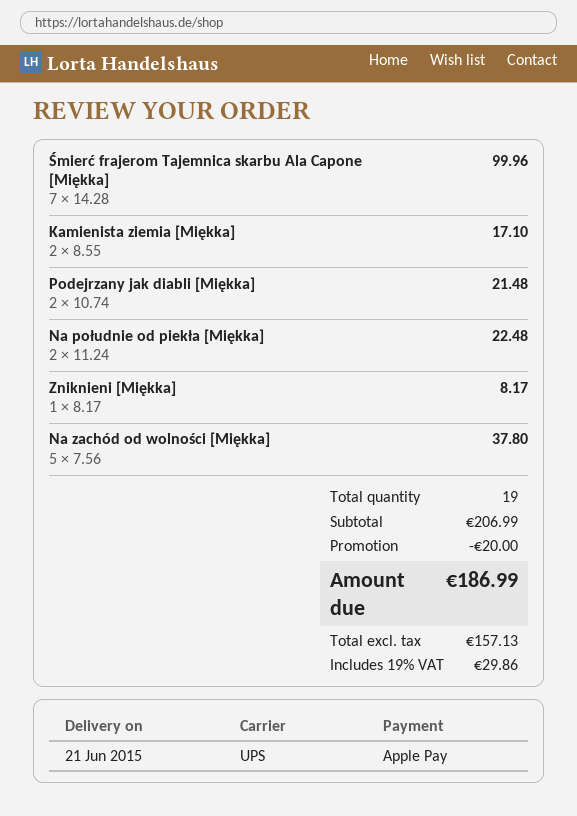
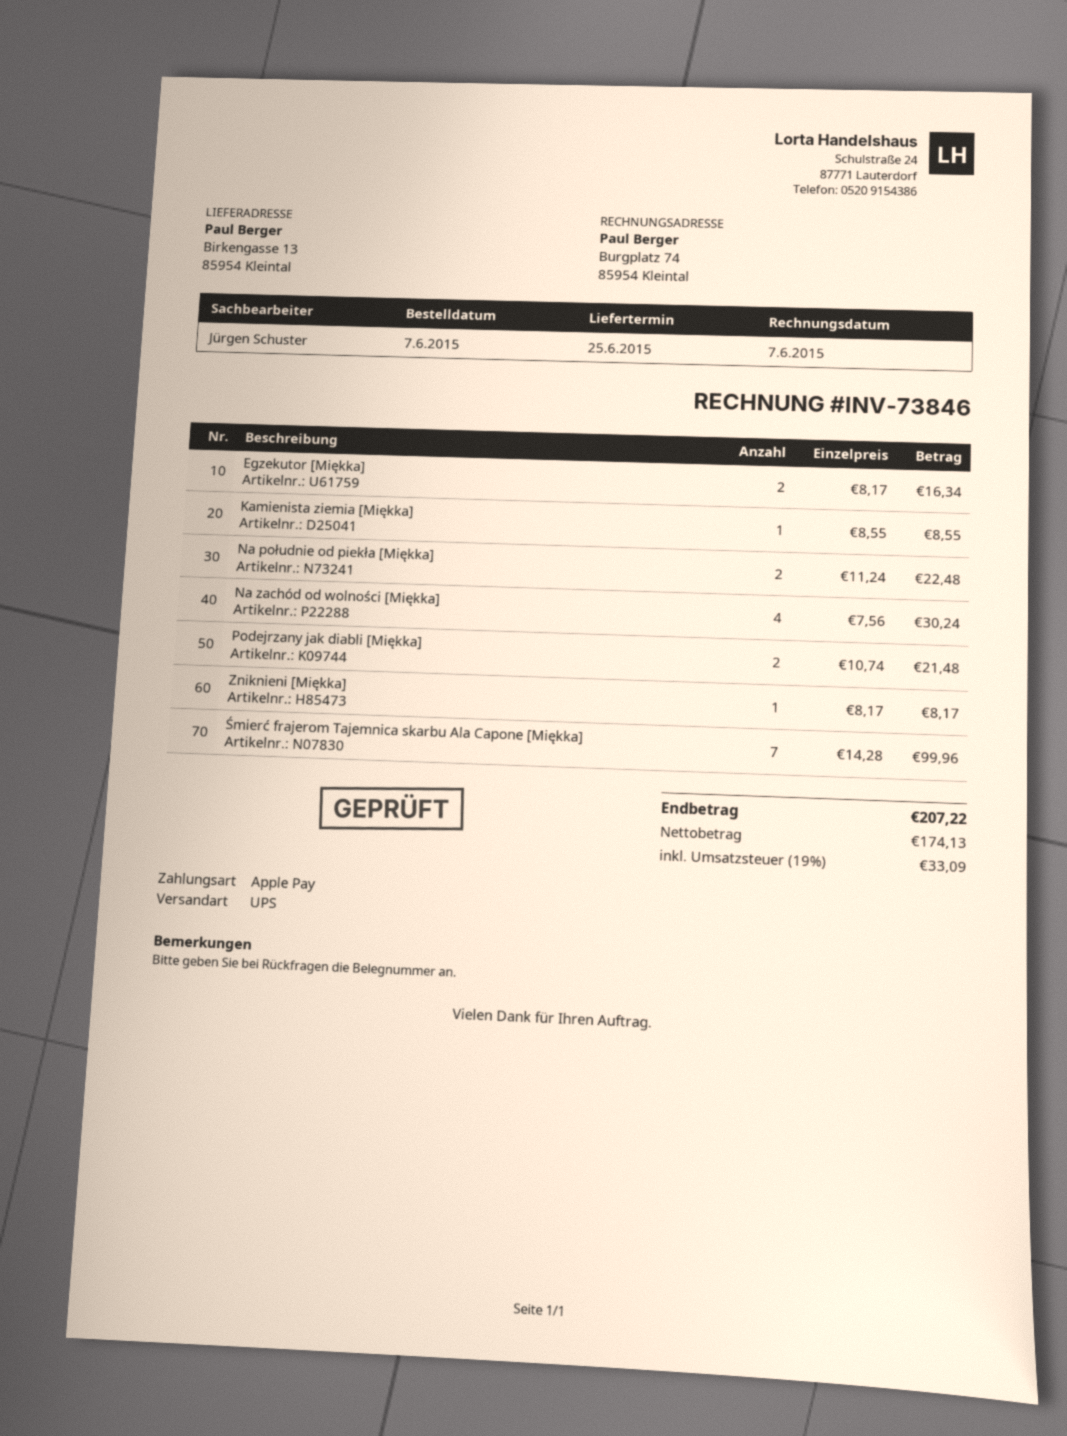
delivery date: 2015-06-21 -> 2015-06-25
Kamienista ziemia [Miękka]: 2 x 8.55 = 17.10 -> 1 x 8.55 = 8.55
Na zachód od wolności [Miękka]: 5 x 7.56 = 37.80 -> 4 x 7.56 = 30.24
Egzekutor [Miękka]: none -> 2 x 8.17 = 16.34
discount: 20.00 -> none
net: 157.13 -> 174.13
tax: 19% = 29.86 -> 19% = 33.09
total: 186.99 -> 207.22

